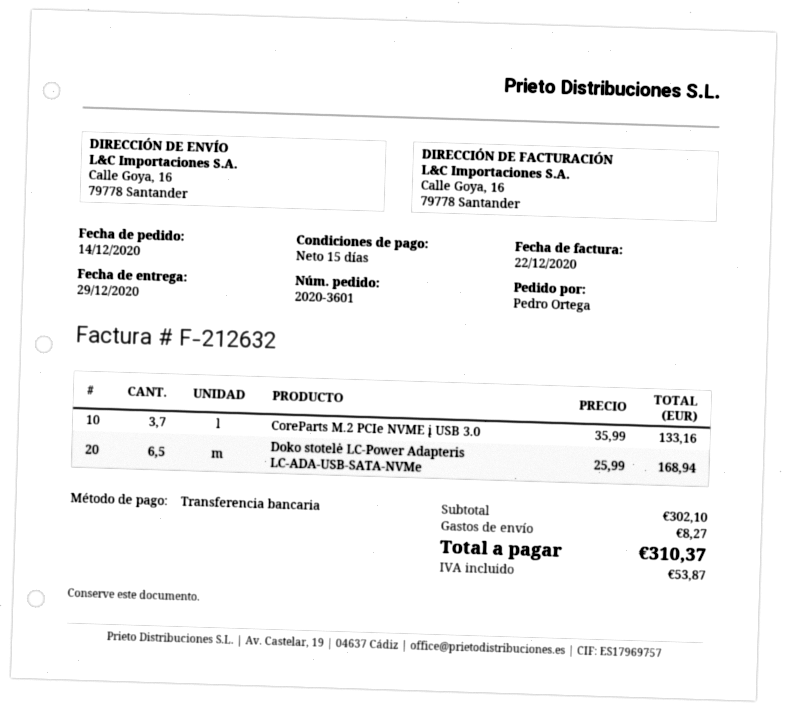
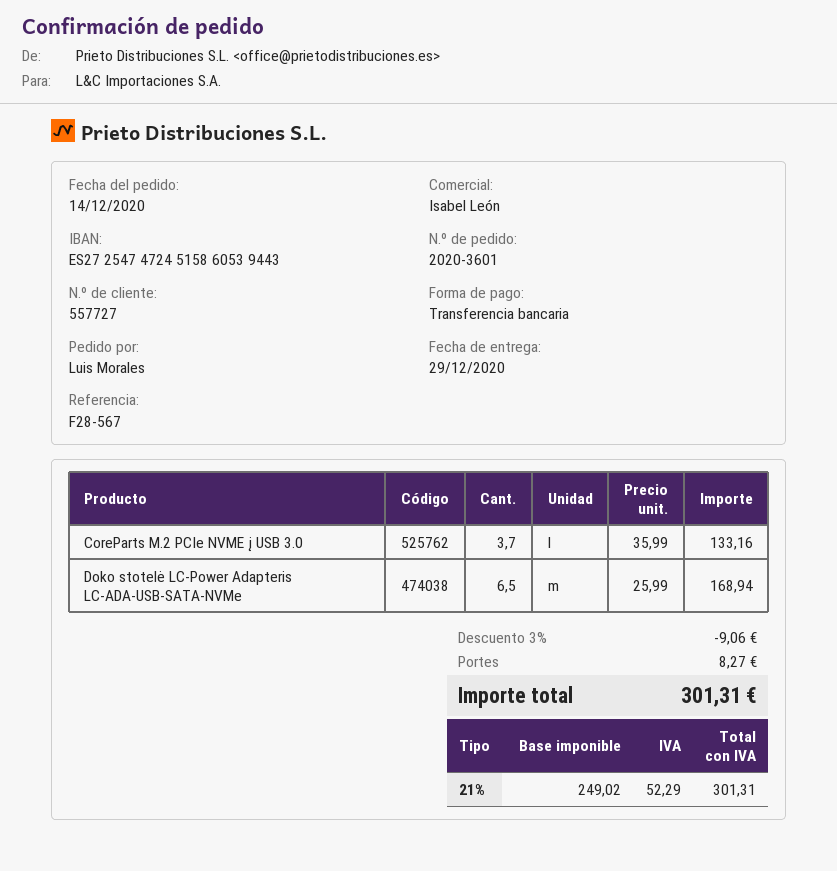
ordered by: Pedro Ortega -> Luis Morales
discount: none -> 3% = 9.06
tax: 53.87 -> 52.29
total: 310.37 -> 301.31

